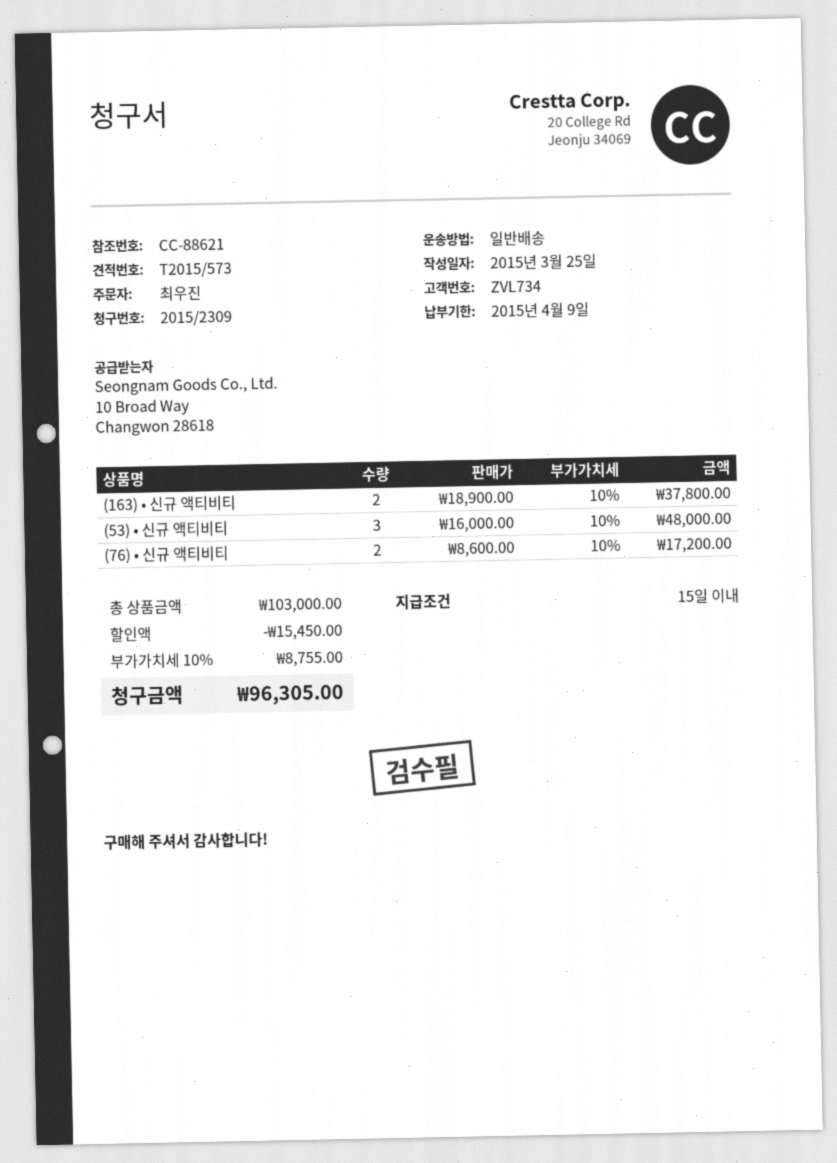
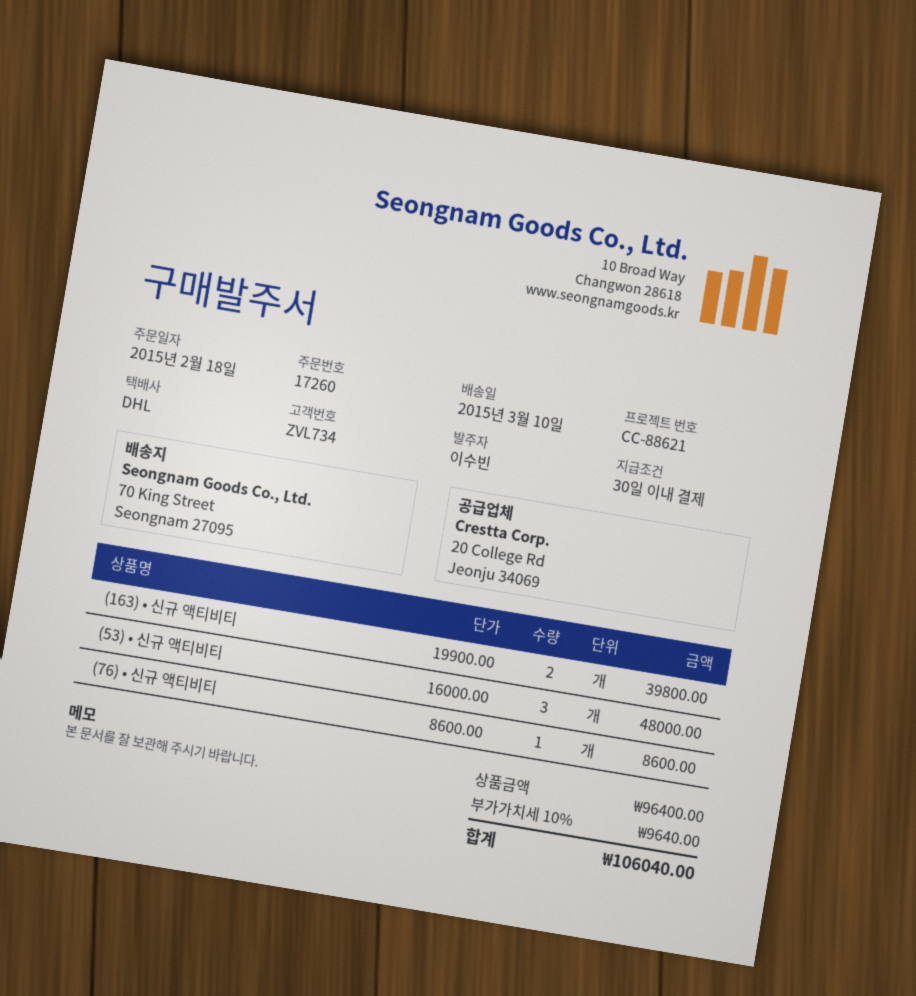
payment terms: 15 days -> 30 days
ordered by: 최우진 -> 이수빈
shipping method: standard -> DHL
(163) • 신규 액티비티: 2 x 18900.00 = 37800.00 -> 2 x 19900.00 = 39800.00
(76) • 신규 액티비티: 2 x 8600.00 = 17200.00 -> 1 x 8600.00 = 8600.00
subtotal: 103000.00 -> 96400.00
discount: 15450.00 -> none
tax: 10% = 8755.00 -> 10% = 9640.00
total: 96305.00 -> 106040.00

